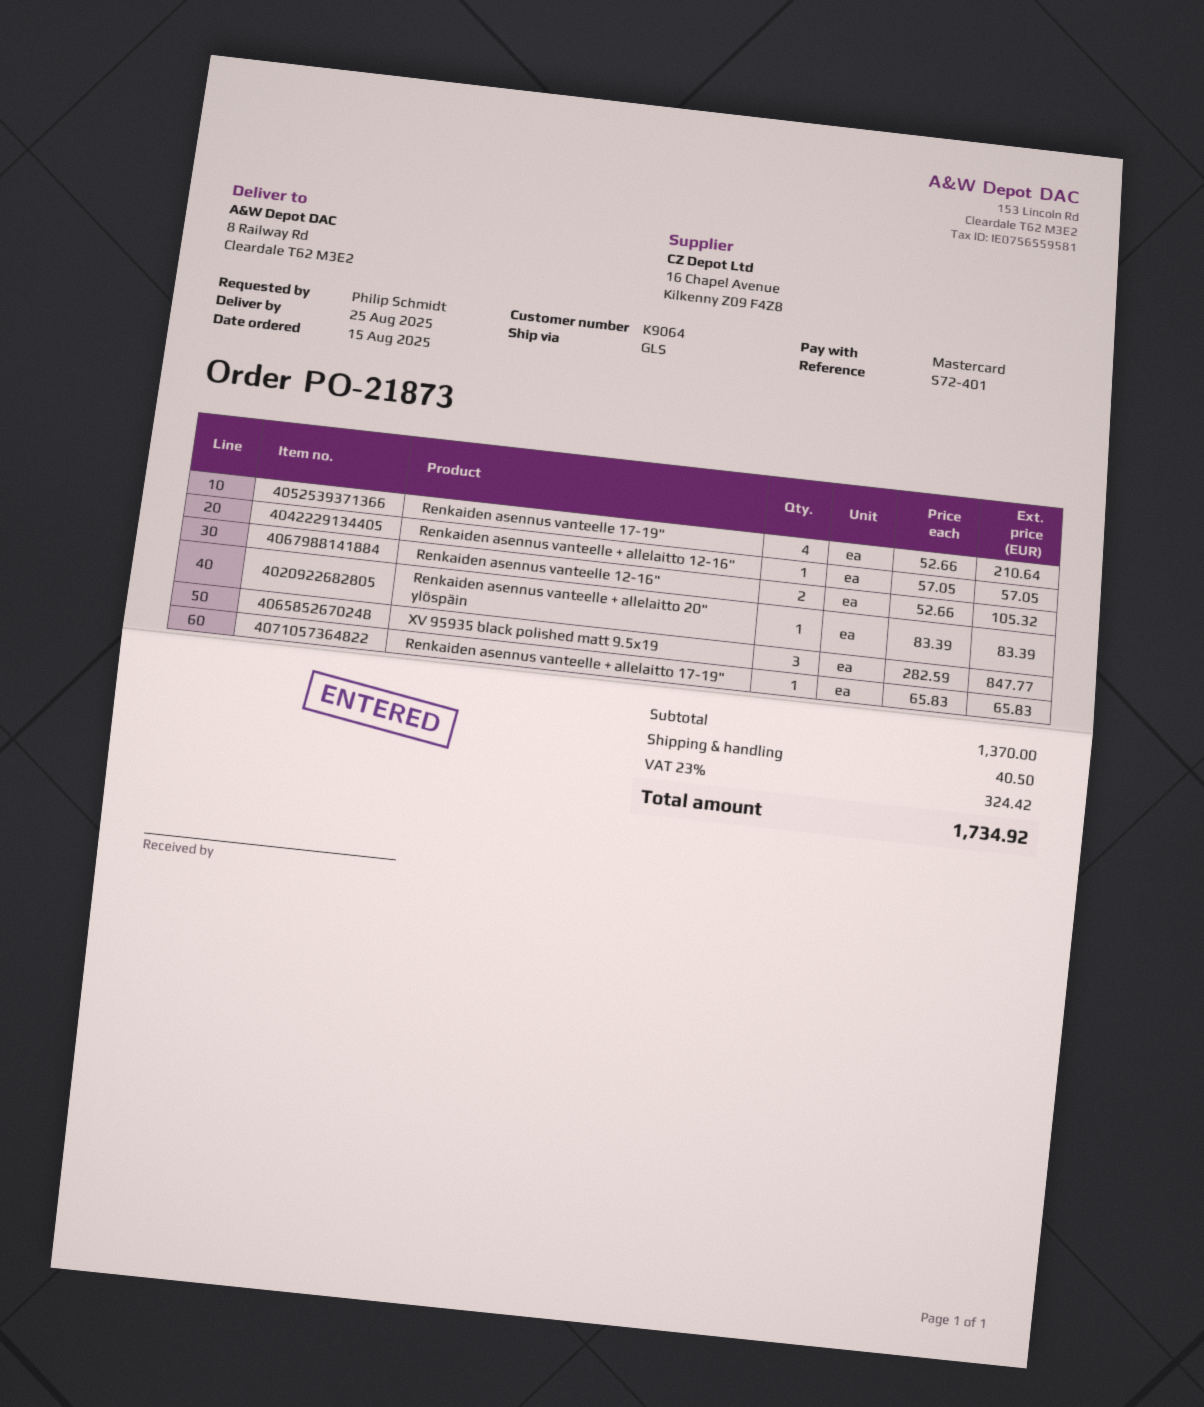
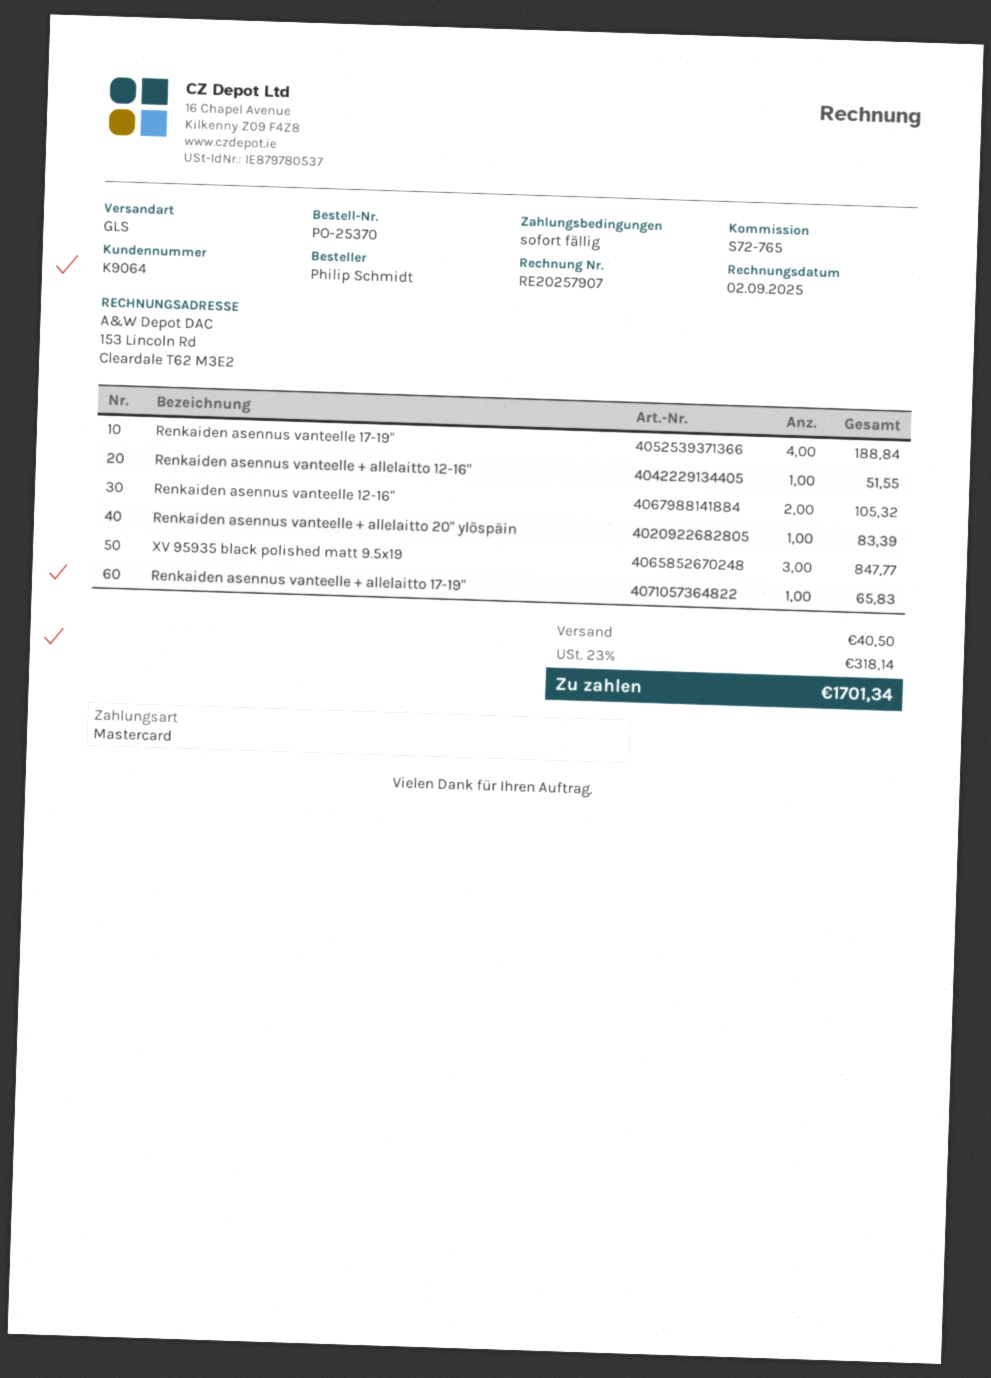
order number: PO-21873 -> PO-25370
reference: S72-401 -> S72-765
Renkaiden asennus vanteelle 17-19": 4 for 210.64 -> 4 for 188.84
Renkaiden asennus vanteelle + allelaitto 12-16": 1 for 57.05 -> 1 for 51.55
tax: 23% = 324.42 -> 23% = 318.14
total: 1734.92 -> 1701.34

